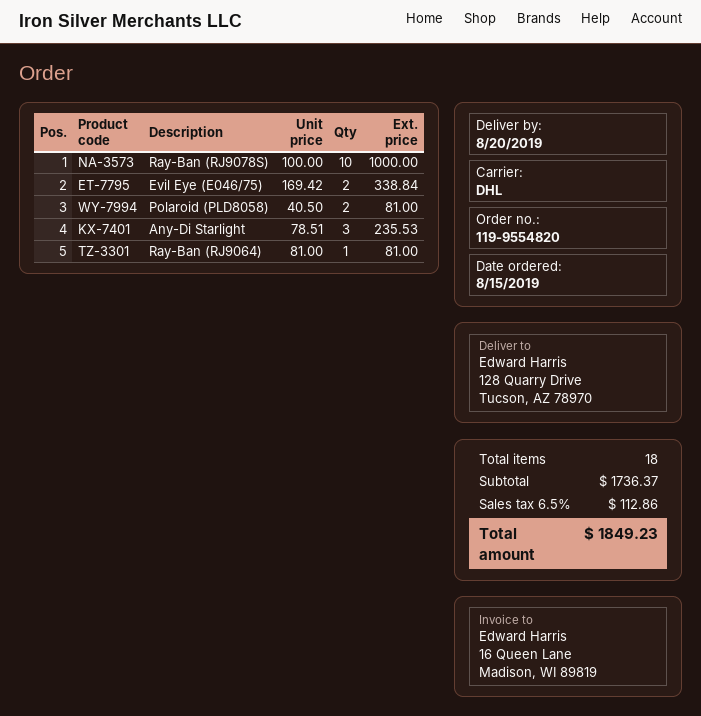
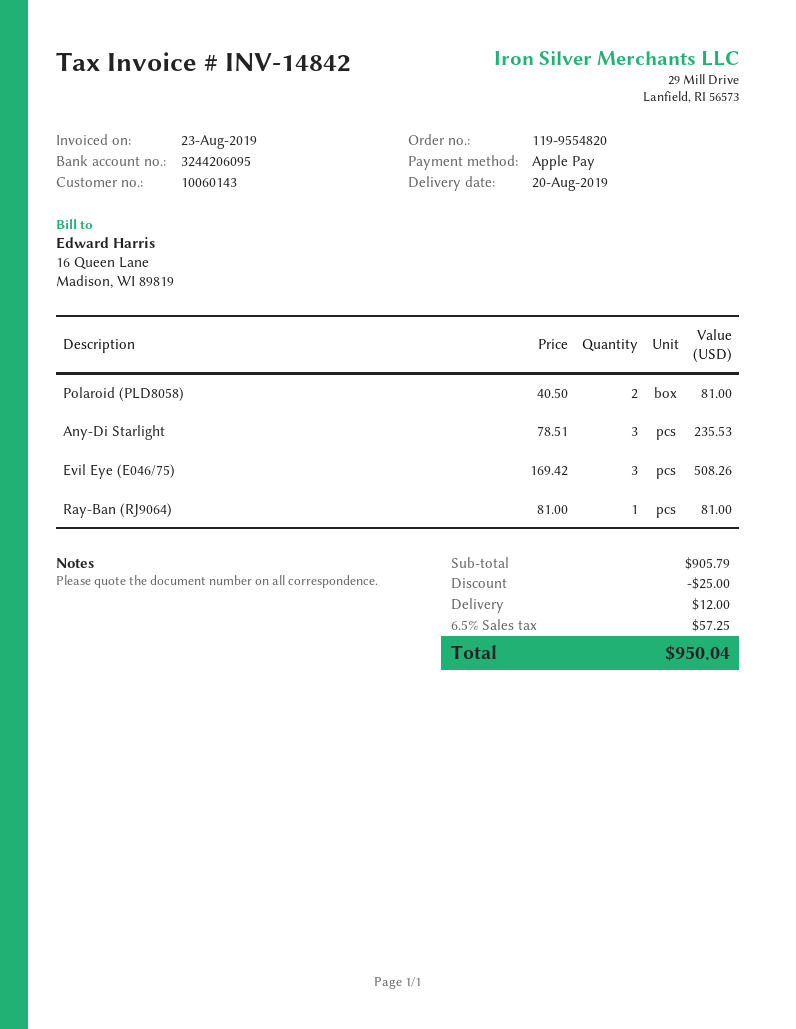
Ray-Ban (RJ9078S): 10 x 100.00 = 1000.00 -> none
Evil Eye (E046/75): 2 x 169.42 = 338.84 -> 3 x 169.42 = 508.26
subtotal: 1736.37 -> 905.79
discount: none -> 25.00
shipping: none -> 12.00
tax: 6.5% = 112.86 -> 6.5% = 57.25
total: 1849.23 -> 950.04

